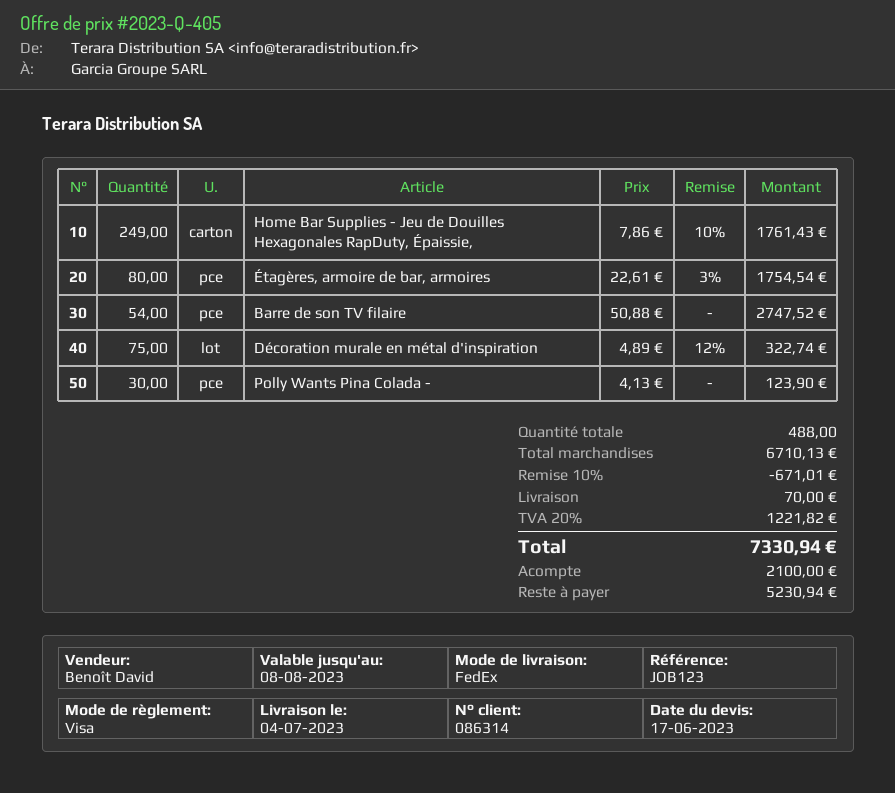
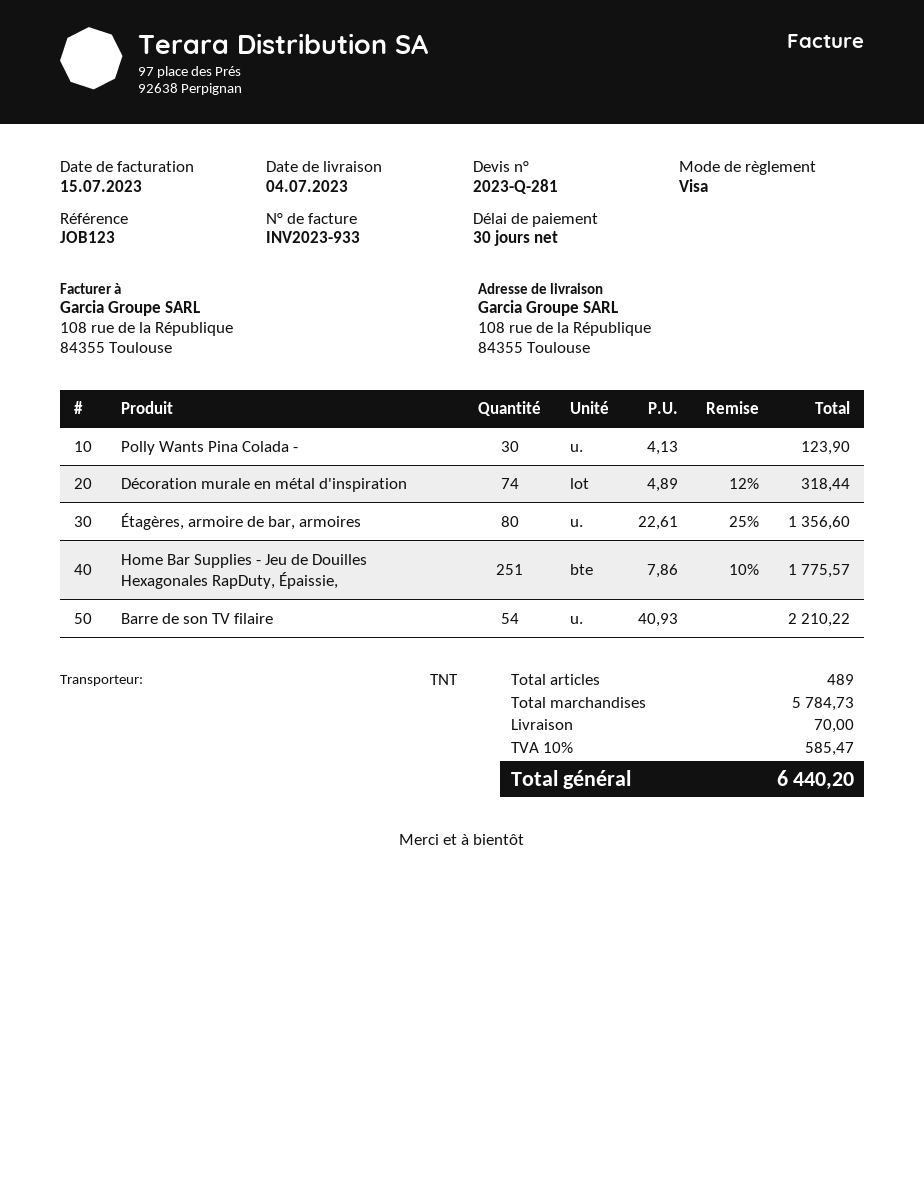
quote number: 2023-Q-405 -> 2023-Q-281
shipping method: FedEx -> TNT
Home Bar Supplies - Jeu de Douilles Hexagonales RapDuty, Épaissie,: 249 x 7.86 - 10% = 1761.43 -> 251 x 7.86 - 10% = 1775.57
Étagères, armoire de bar, armoires: 80 x 22.61 - 3% = 1754.54 -> 80 x 22.61 - 25% = 1356.60
Barre de son TV filaire: 54 x 50.88 = 2747.52 -> 54 x 40.93 = 2210.22
Décoration murale en métal d'inspiration: 75 x 4.89 - 12% = 322.74 -> 74 x 4.89 - 12% = 318.44
total quantity: 488 -> 489
subtotal: 6710.13 -> 5784.73
discount: 10% = 671.01 -> none
tax: 20% = 1221.82 -> 10% = 585.47
total: 7330.94 -> 6440.20

